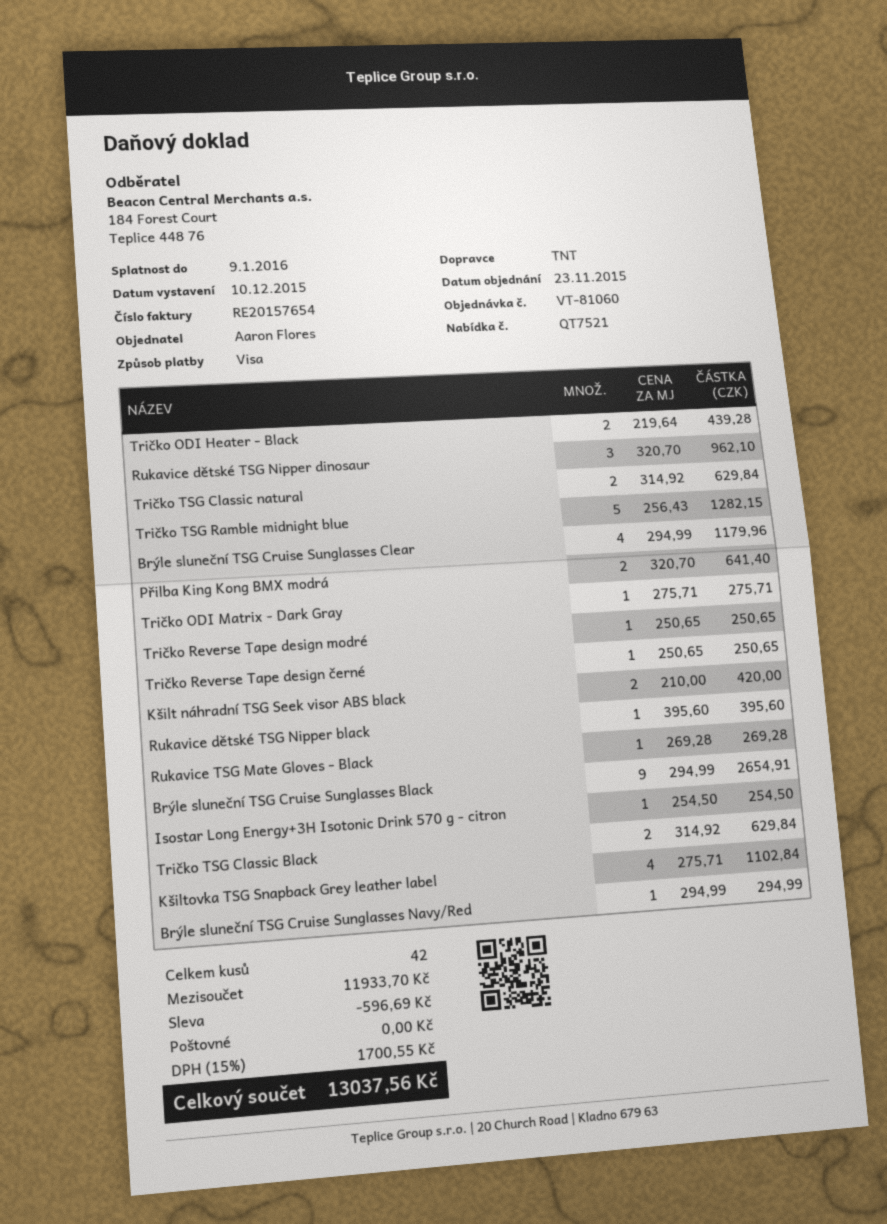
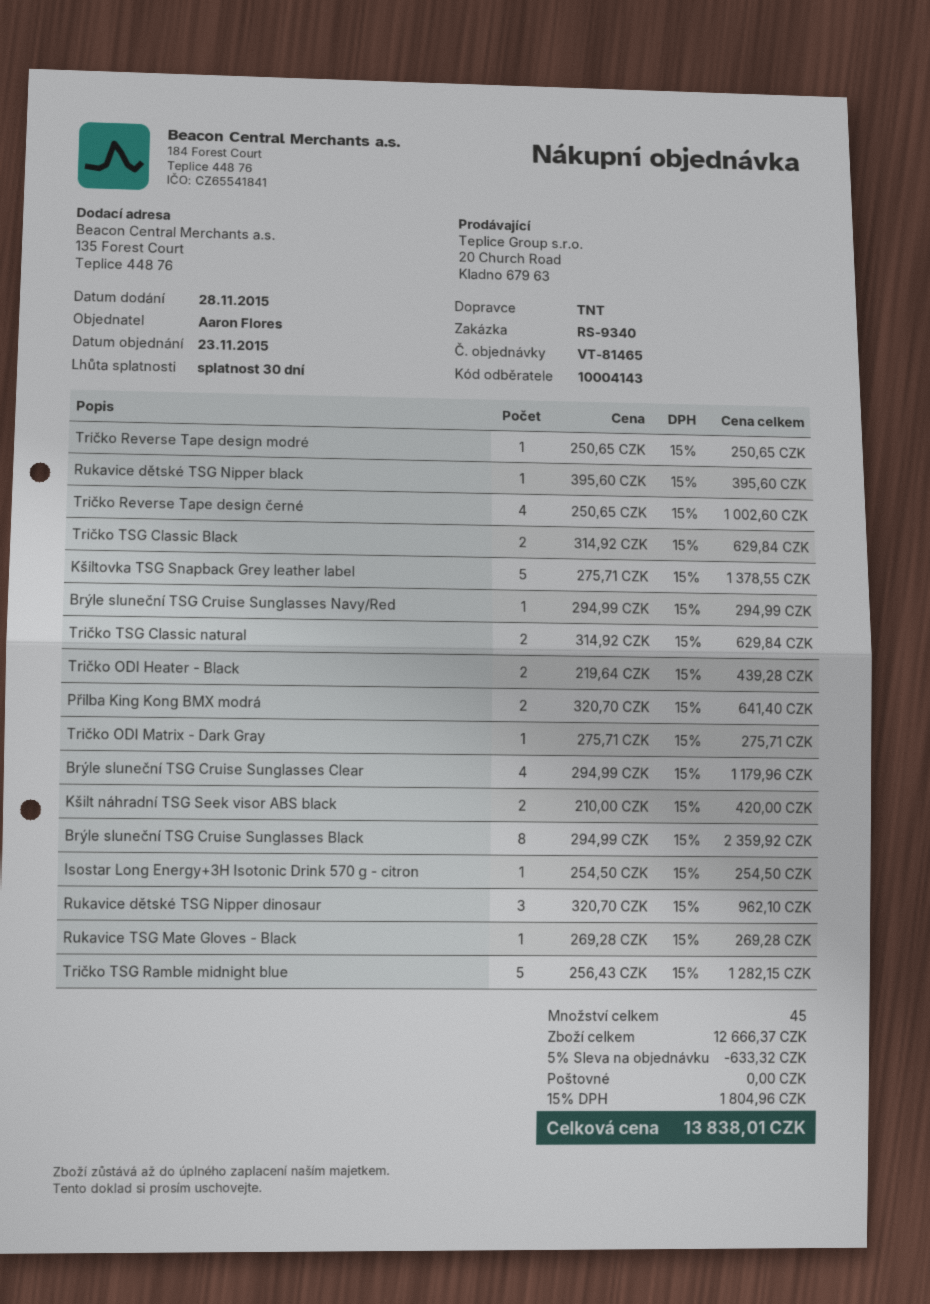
order number: VT-81060 -> VT-81465
Tričko Reverse Tape design černé: 1 x 250.65 = 250.65 -> 4 x 250.65 = 1002.60
Brýle sluneční TSG Cruise Sunglasses Black: 9 x 294.99 = 2654.91 -> 8 x 294.99 = 2359.92
Kšiltovka TSG Snapback Grey leather label: 4 x 275.71 = 1102.84 -> 5 x 275.71 = 1378.55
total quantity: 42 -> 45
subtotal: 11933.70 -> 12666.37
discount: 596.69 -> 633.32
tax: 15% = 1700.55 -> 15% = 1804.96
total: 13037.56 -> 13838.01

